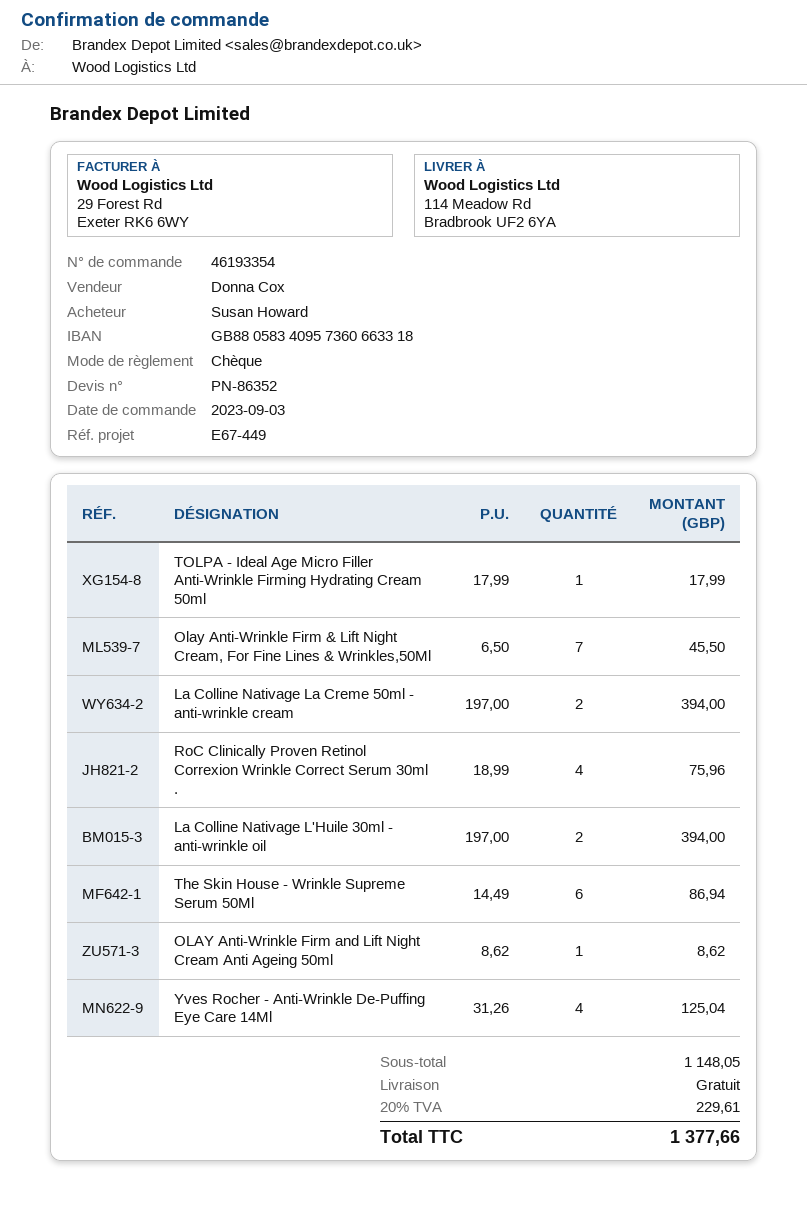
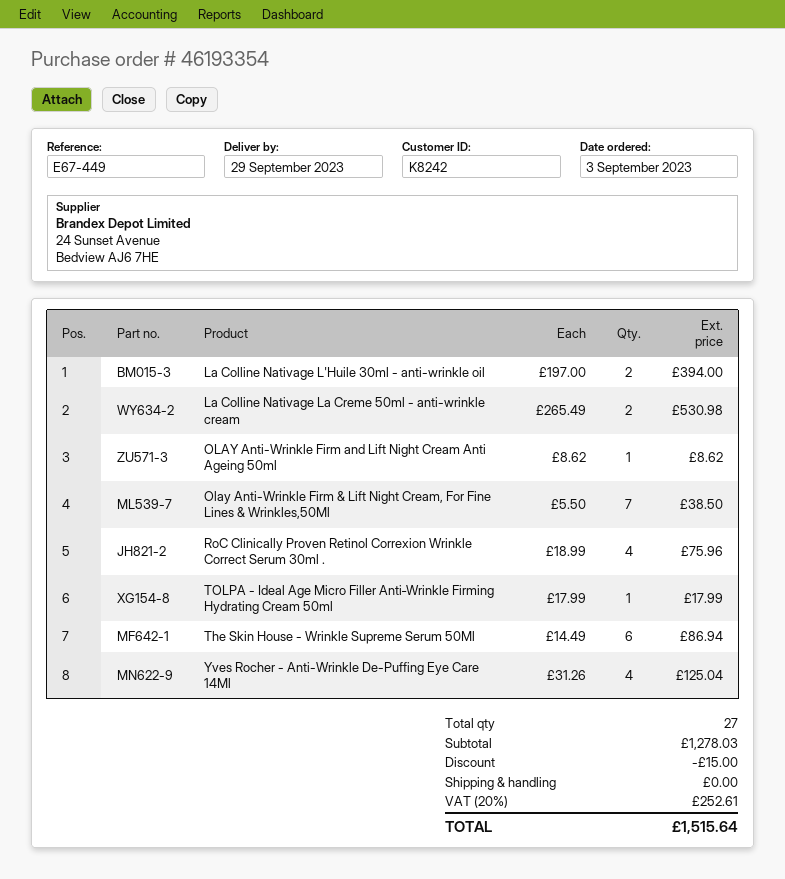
Olay Anti-Wrinkle Firm & Lift Night Cream, For Fine Lines & Wrinkles,50Ml: 7 x 6.50 = 45.50 -> 7 x 5.50 = 38.50
La Colline Nativage La Creme 50ml - anti-wrinkle cream: 2 x 197.00 = 394.00 -> 2 x 265.49 = 530.98
subtotal: 1148.05 -> 1278.03
discount: none -> 15.00
tax: 20% = 229.61 -> 20% = 252.61
total: 1377.66 -> 1515.64

